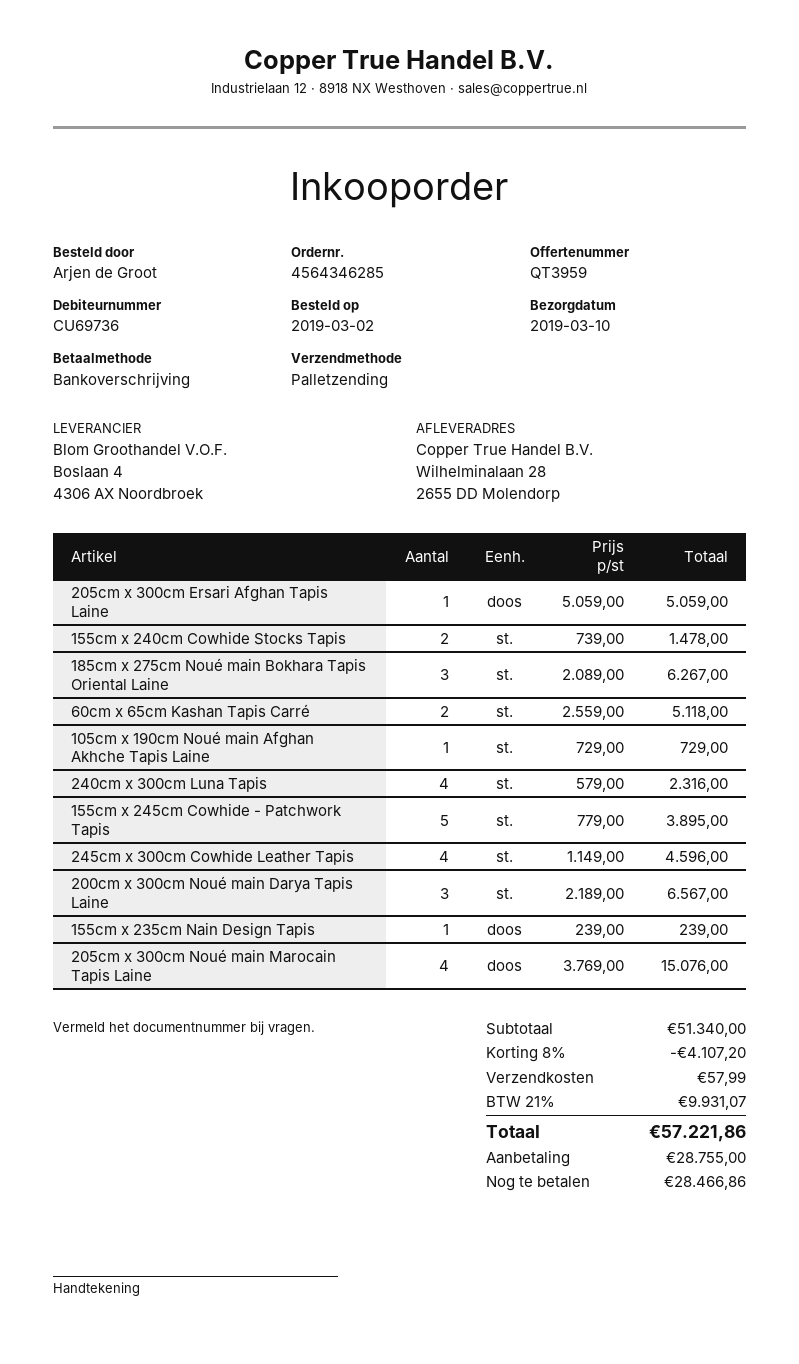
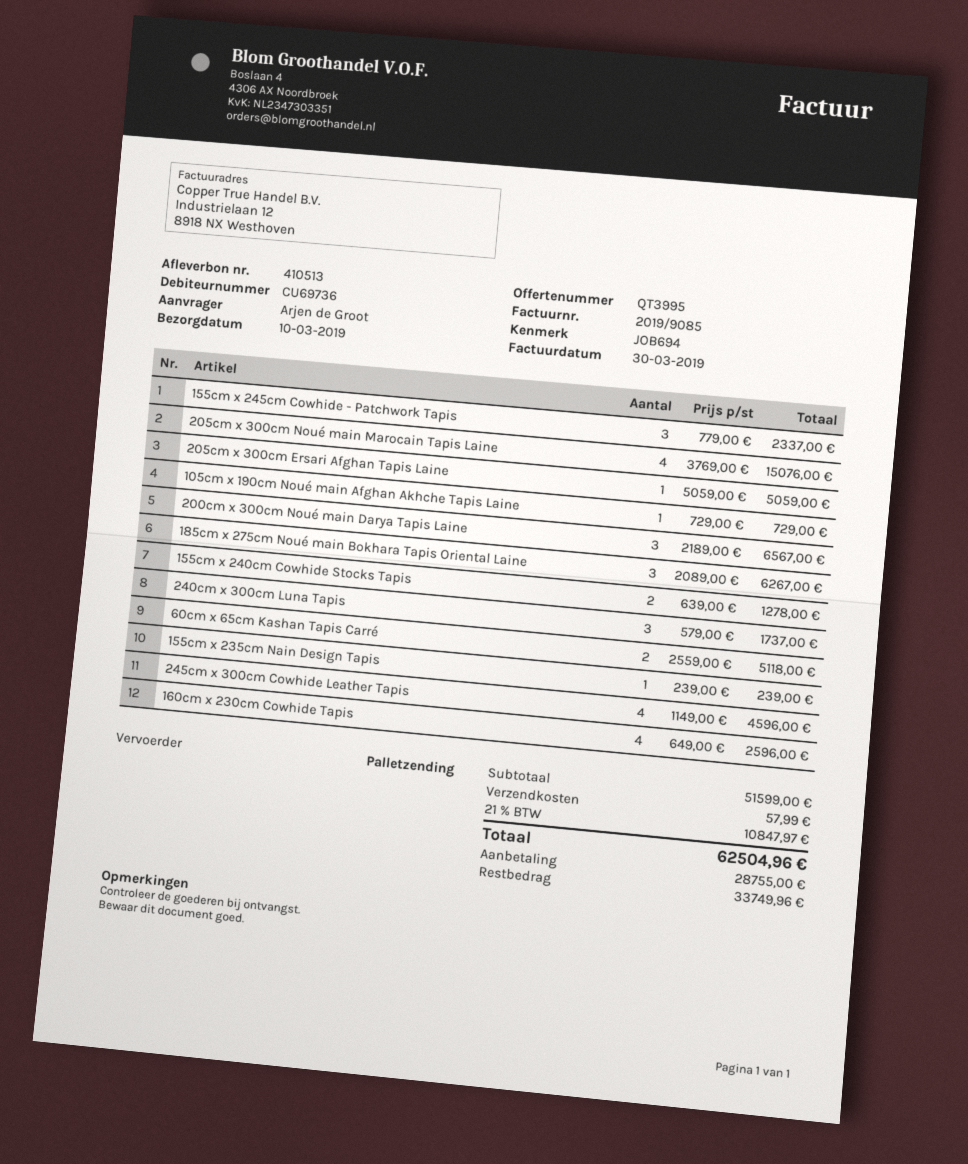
quote number: QT3959 -> QT3995
155cm x 240cm Cowhide Stocks Tapis: 2 x 739.00 = 1478.00 -> 2 x 639.00 = 1278.00
240cm x 300cm Luna Tapis: 4 x 579.00 = 2316.00 -> 3 x 579.00 = 1737.00
155cm x 245cm Cowhide - Patchwork Tapis: 5 x 779.00 = 3895.00 -> 3 x 779.00 = 2337.00
160cm x 230cm Cowhide Tapis: none -> 4 x 649.00 = 2596.00
subtotal: 51340.00 -> 51599.00
discount: 8% = 4107.20 -> none
tax: 21% = 9931.07 -> 21% = 10847.97
total: 57221.86 -> 62504.96
balance: 28466.86 -> 33749.96

